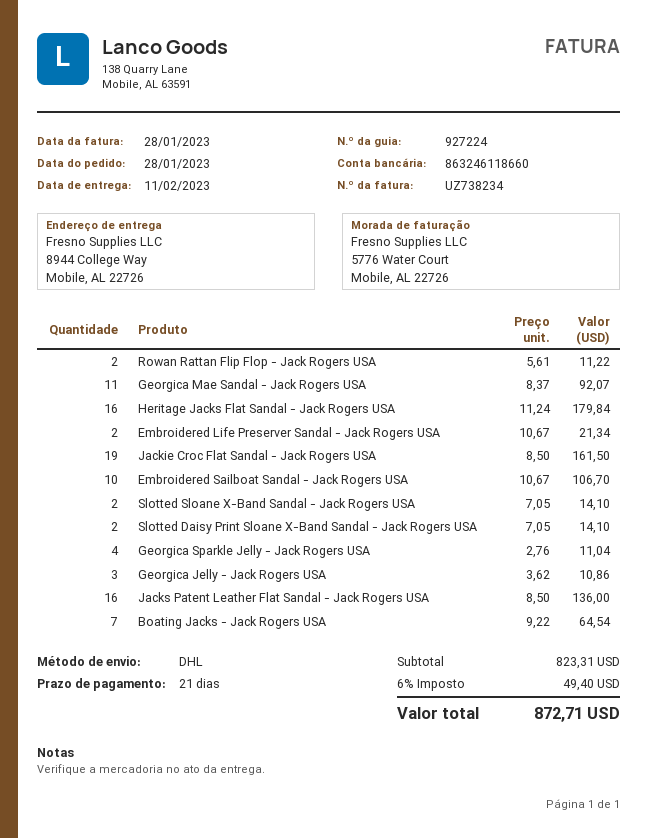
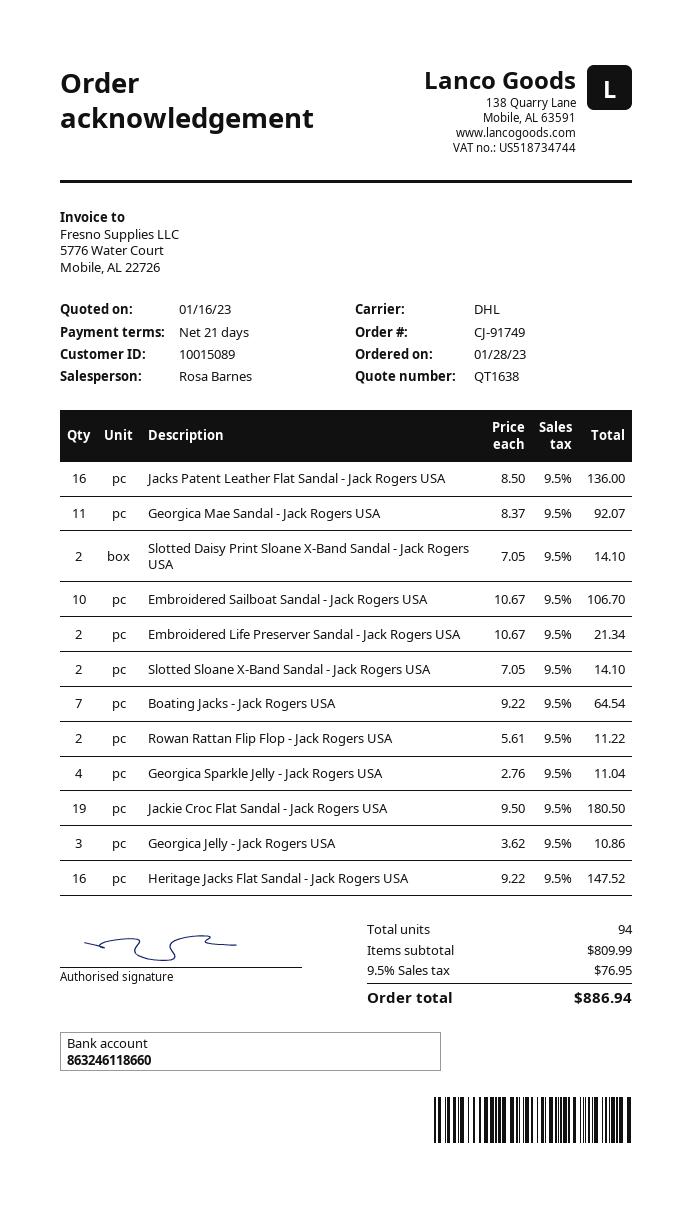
Heritage Jacks Flat Sandal - Jack Rogers USA: 16 x 11.24 = 179.84 -> 16 x 9.22 = 147.52
Jackie Croc Flat Sandal - Jack Rogers USA: 19 x 8.50 = 161.50 -> 19 x 9.50 = 180.50
subtotal: 823.31 -> 809.99
tax: 6% = 49.40 -> 9.5% = 76.95
total: 872.71 -> 886.94

